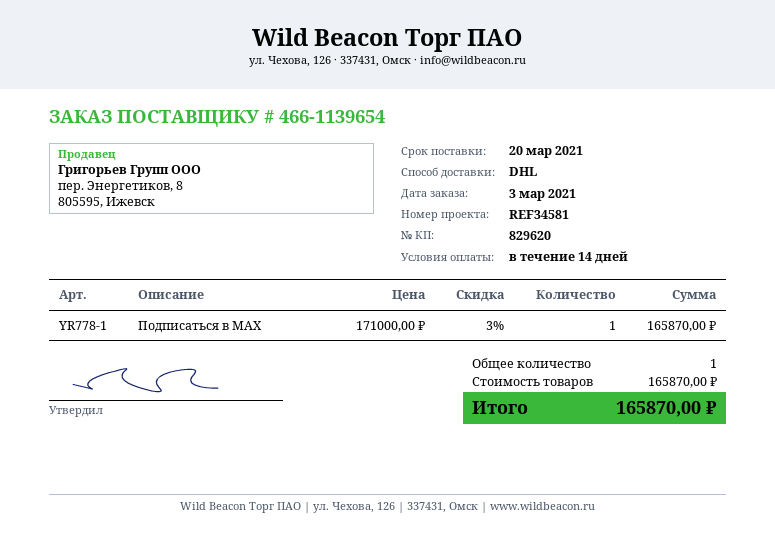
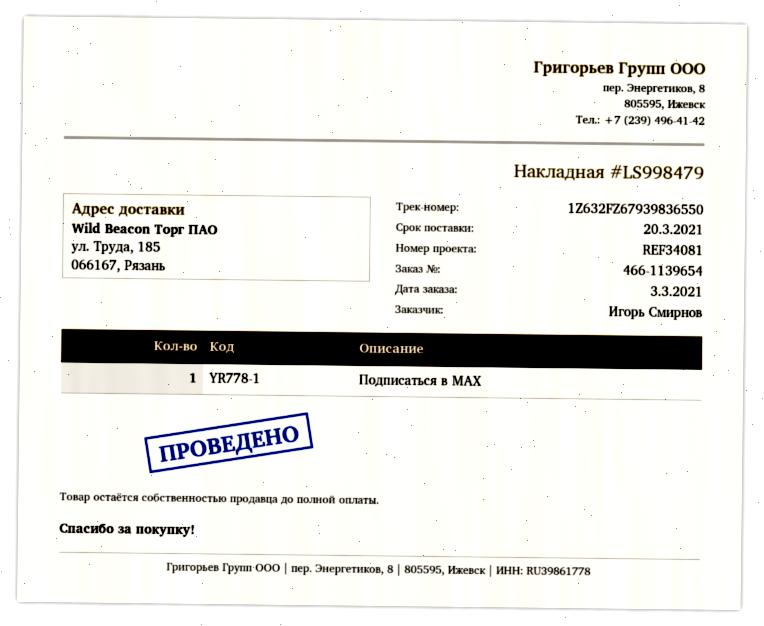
reference: REF34581 -> REF34081

